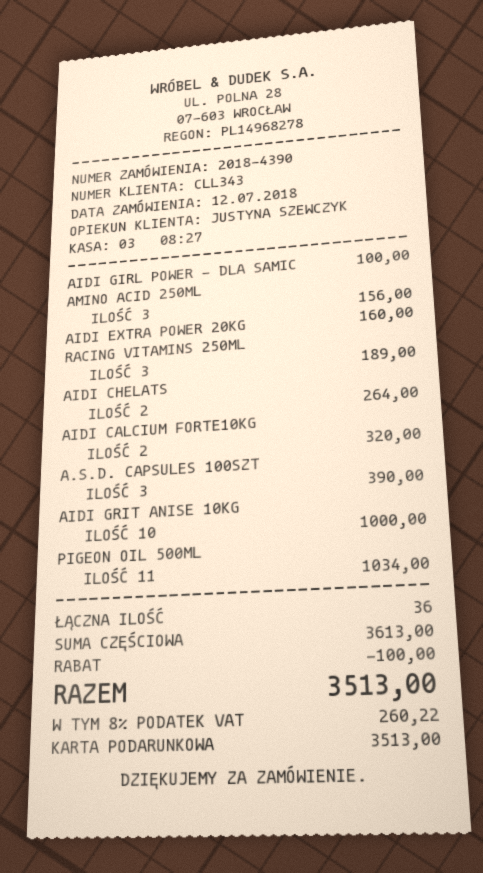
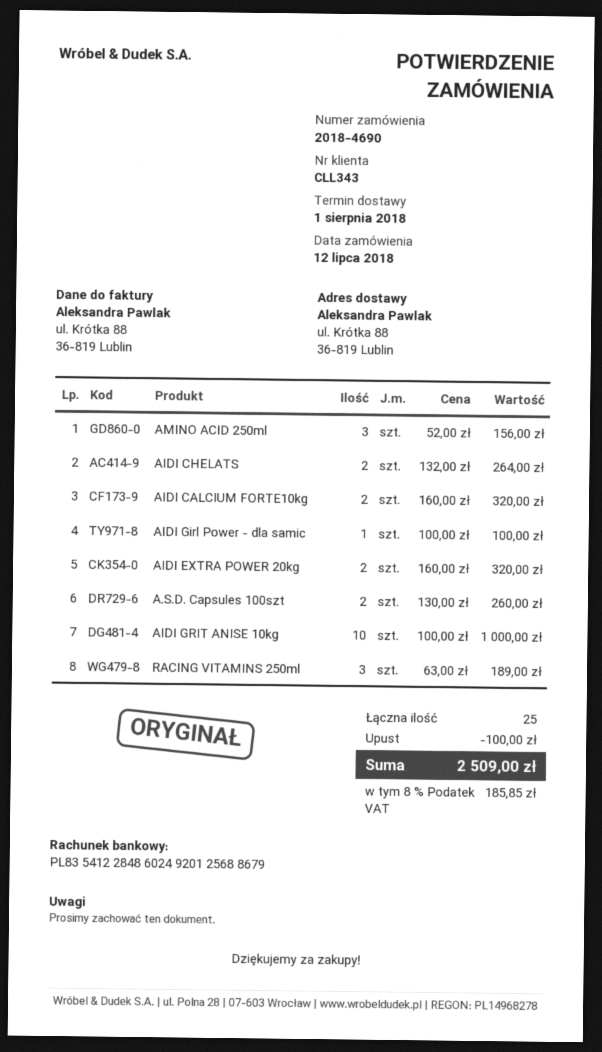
order number: 2018-4390 -> 2018-4690
AIDI EXTRA POWER 20KG: 1 for 160.00 -> 2 for 320.00
A.S.D. CAPSULES 100SZT: 3 for 390.00 -> 2 for 260.00
PIGEON OIL 500ML: 11 for 1034.00 -> none
total quantity: 36 -> 25
tax: 8% = 260.22 -> 8% = 185.85
total: 3513.00 -> 2509.00

